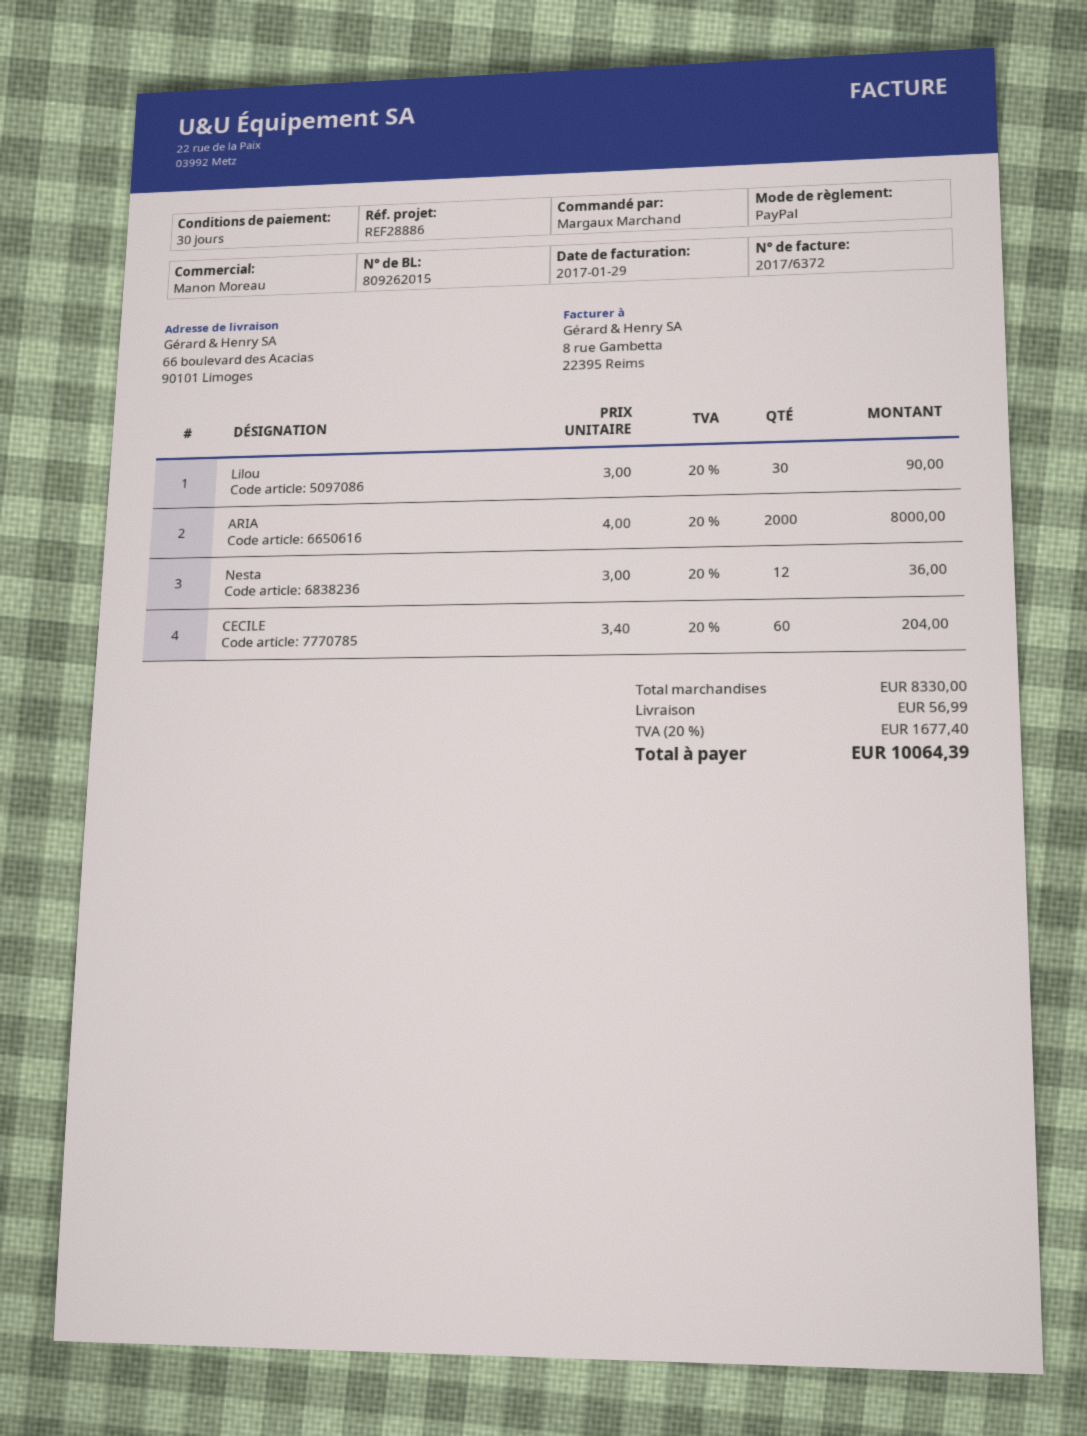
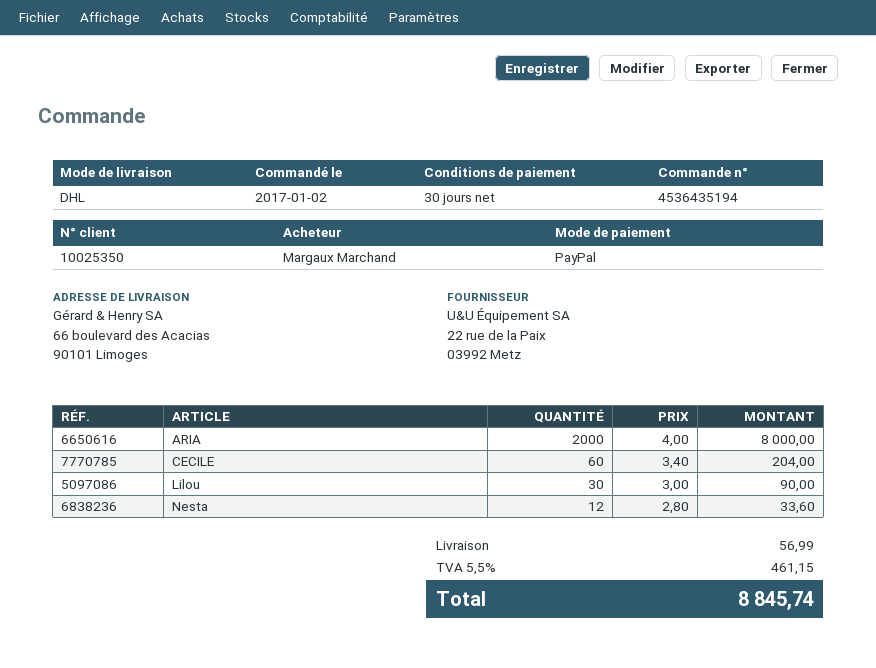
Nesta: 12 x 3.00 = 36.00 -> 12 x 2.80 = 33.60
tax: 20% = 1677.40 -> 5.5% = 461.15
total: 10064.39 -> 8845.74

